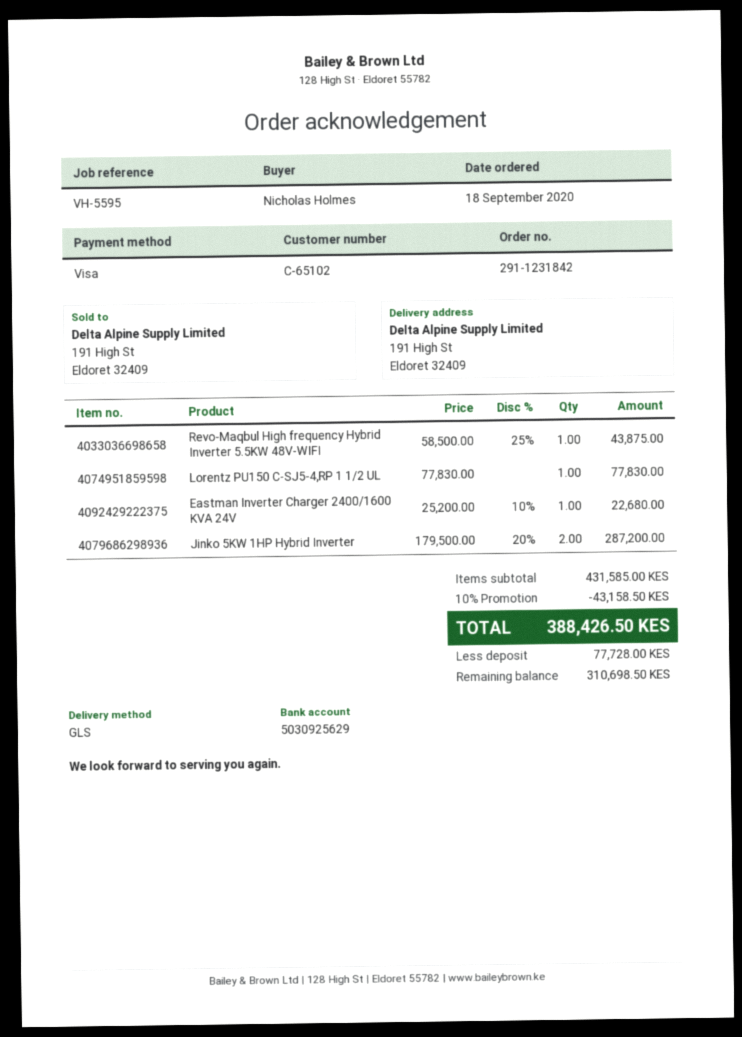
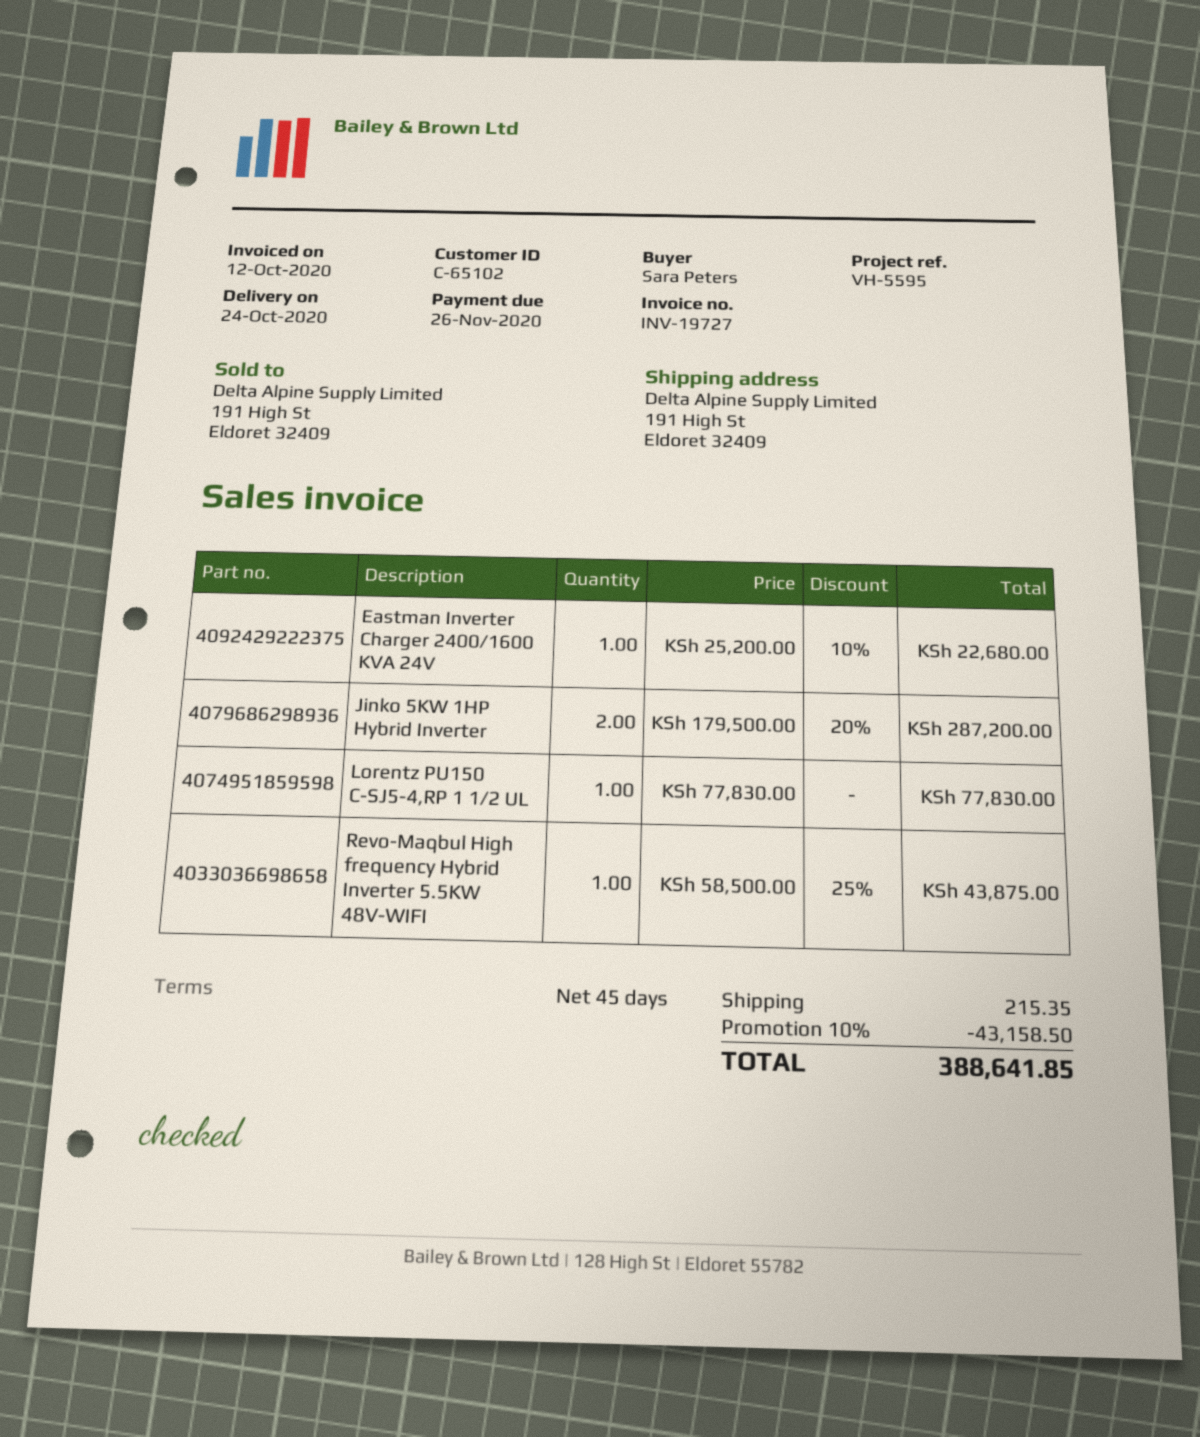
ordered by: Nicholas Holmes -> Sara Peters
shipping: none -> 215.35
total: 388426.50 -> 388641.85

